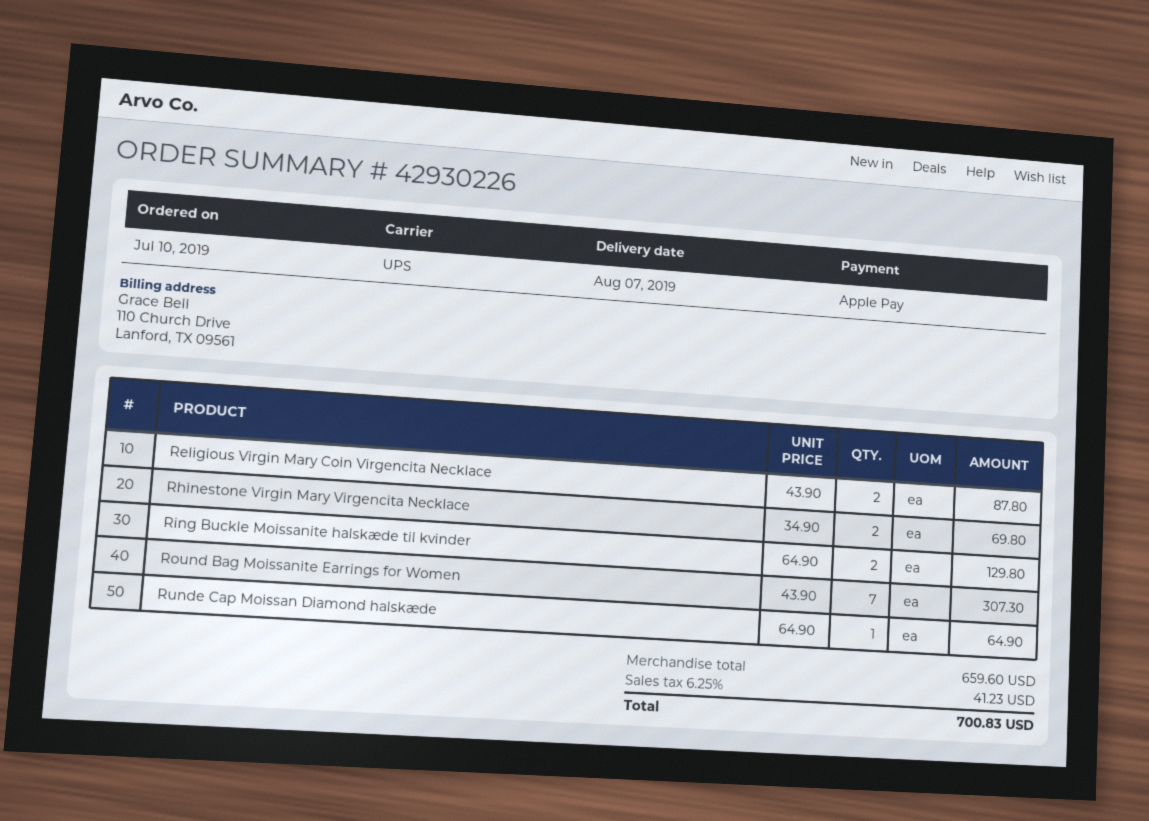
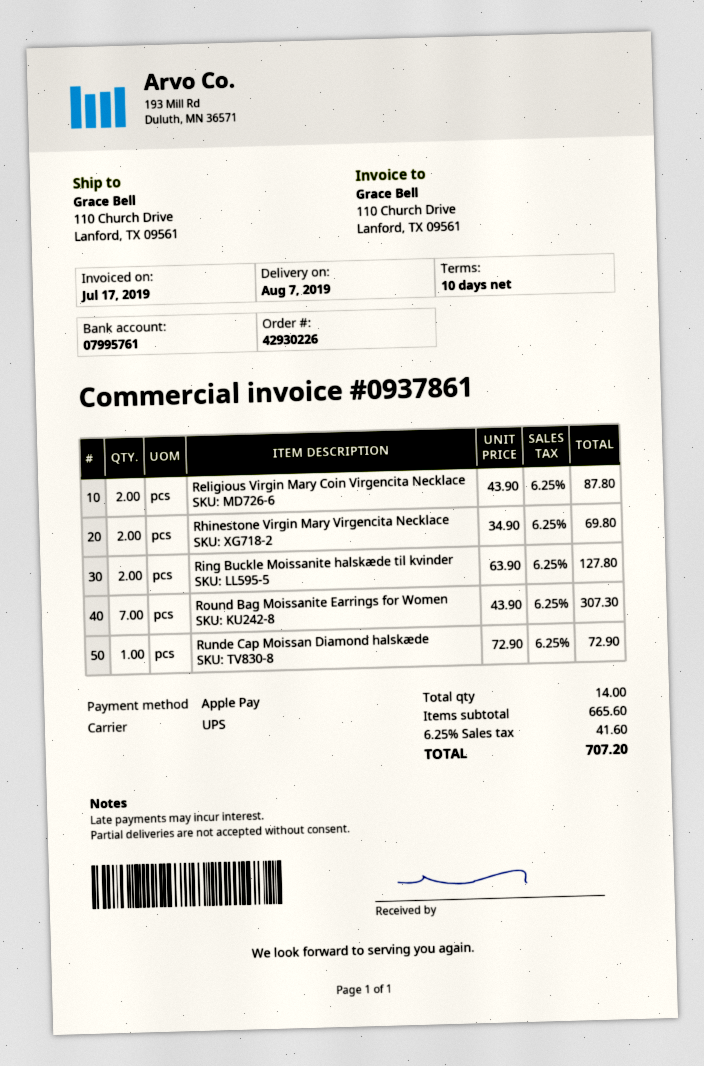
Ring Buckle Moissanite halskæde til kvinder: 2 x 64.90 = 129.80 -> 2 x 63.90 = 127.80
Runde Cap Moissan Diamond halskæde: 1 x 64.90 = 64.90 -> 1 x 72.90 = 72.90
subtotal: 659.60 -> 665.60
tax: 6.25% = 41.23 -> 6.25% = 41.60
total: 700.83 -> 707.20

